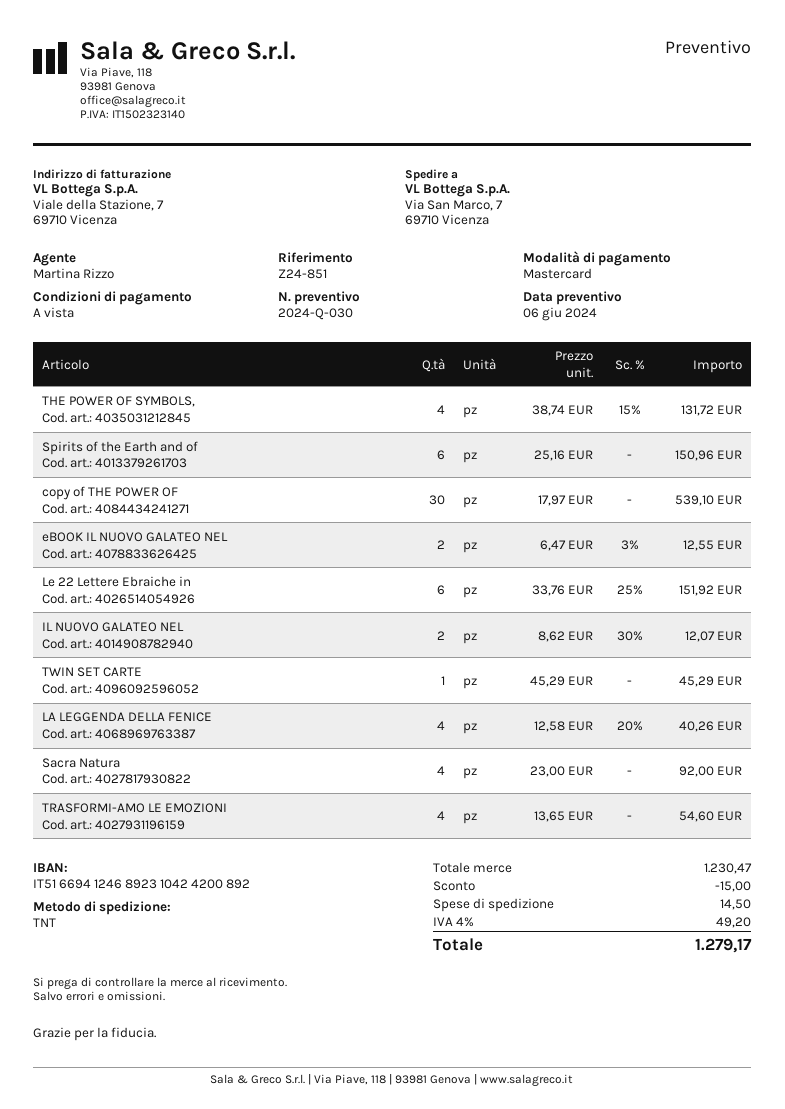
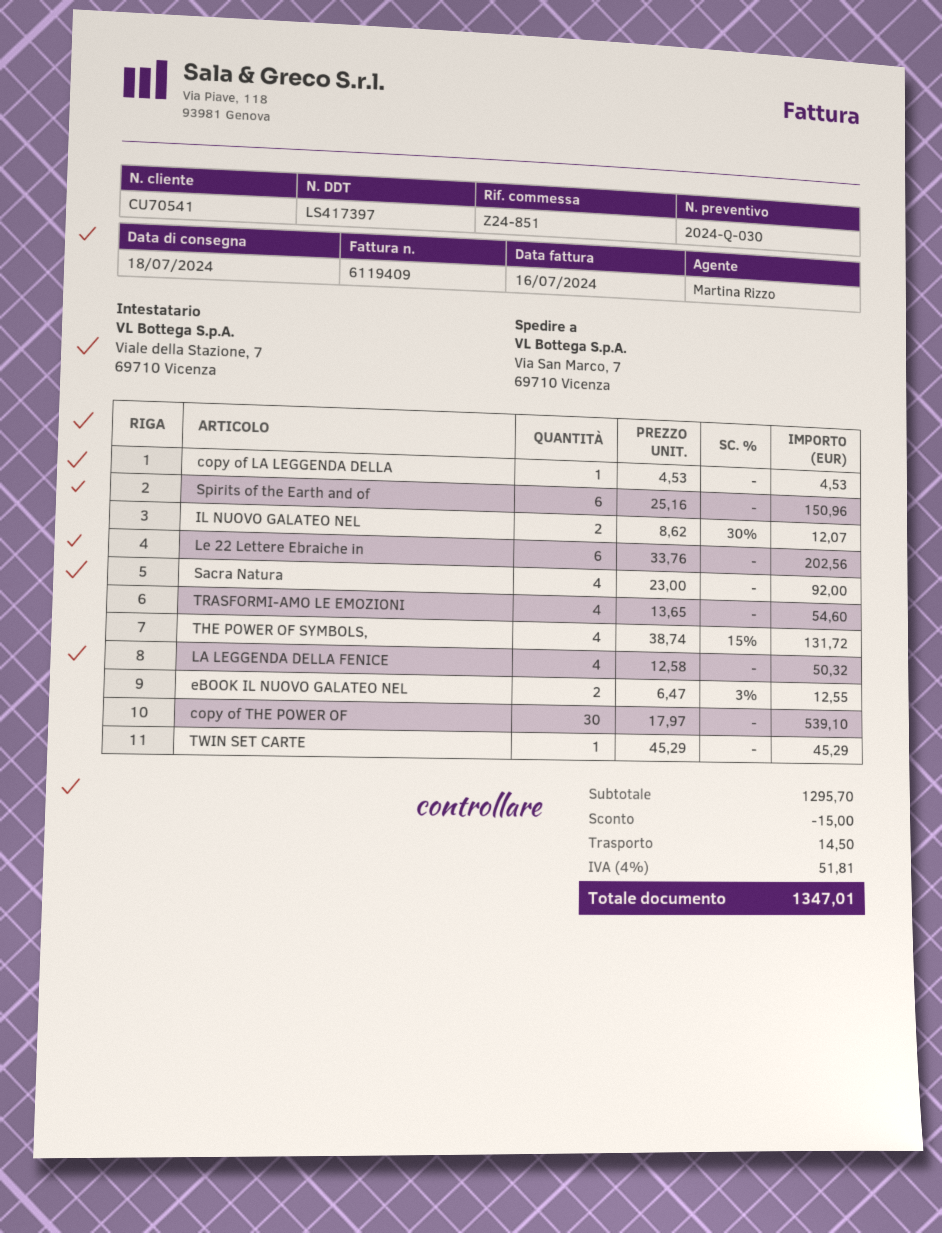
Le 22 Lettere Ebraiche in: 6 x 33.76 - 25% = 151.92 -> 6 x 33.76 = 202.56
LA LEGGENDA DELLA FENICE: 4 x 12.58 - 20% = 40.26 -> 4 x 12.58 = 50.32
copy of LA LEGGENDA DELLA: none -> 1 x 4.53 = 4.53
subtotal: 1230.47 -> 1295.70
tax: 4% = 49.20 -> 4% = 51.81
total: 1279.17 -> 1347.01

